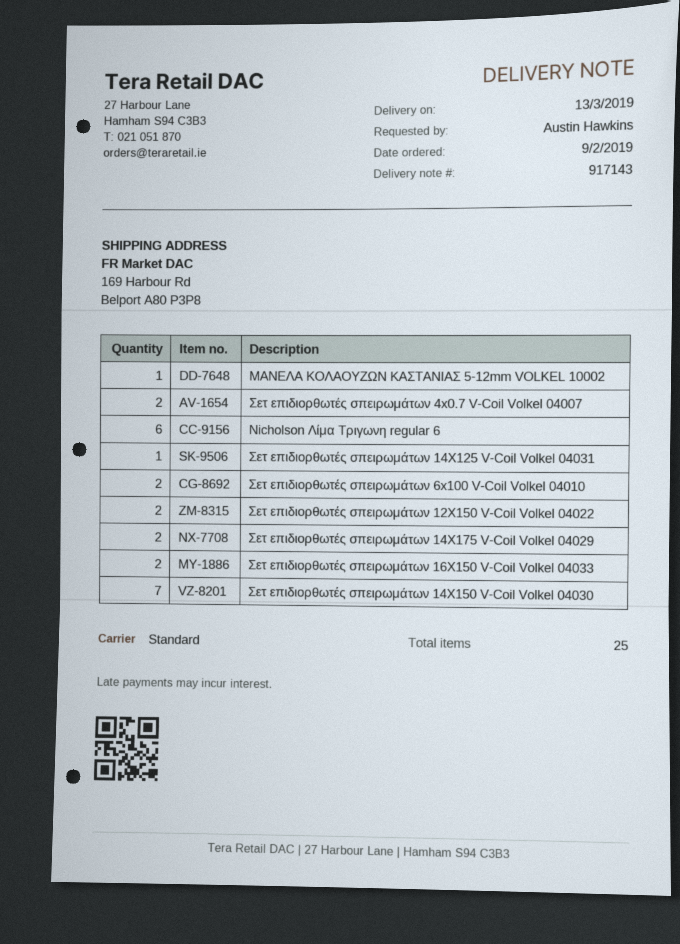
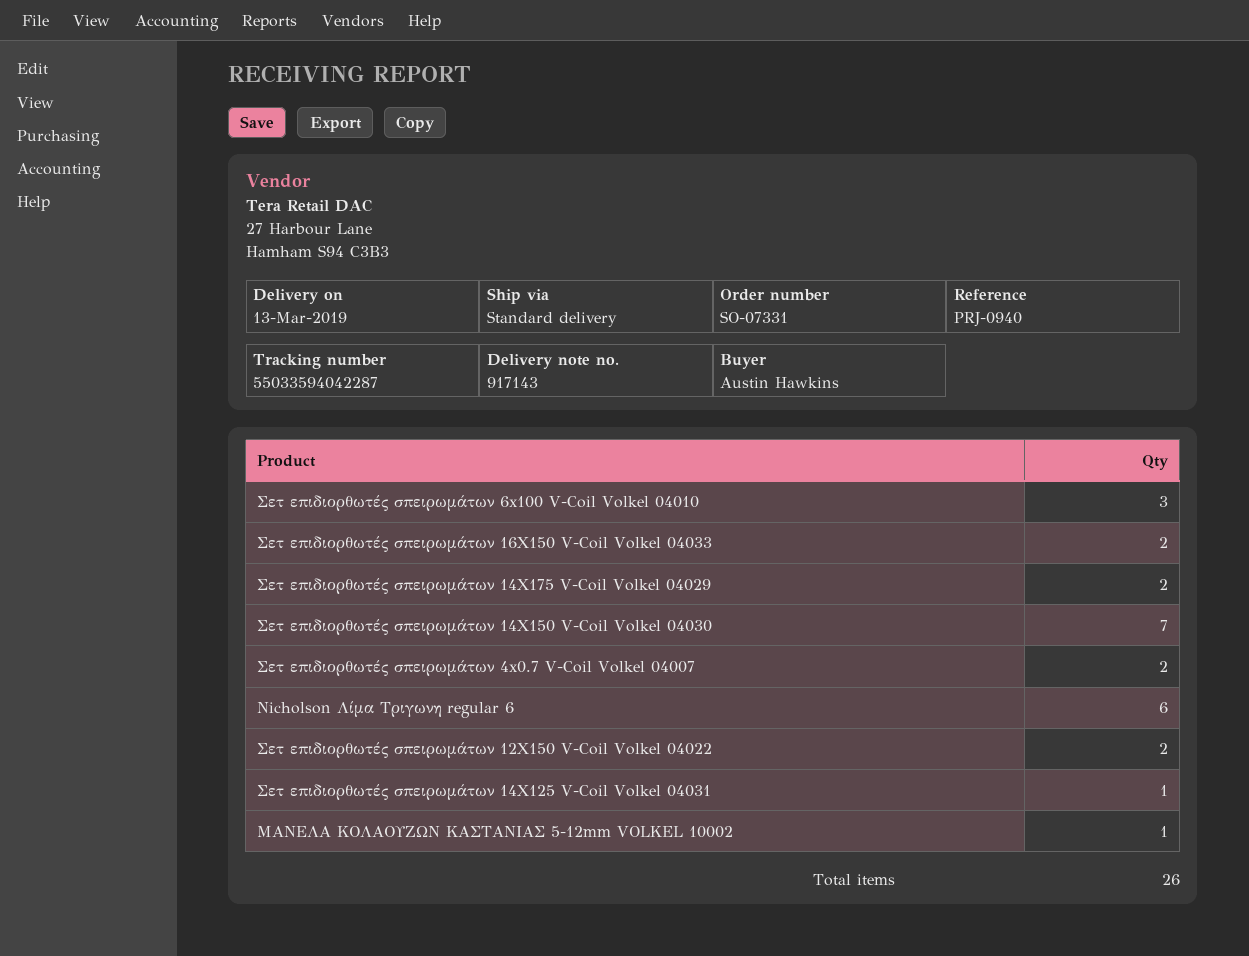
Σετ επιδιορθωτές σπειρωμάτων 6x100 V-Coil Volkel 04010: 2 -> 3
total quantity: 25 -> 26

